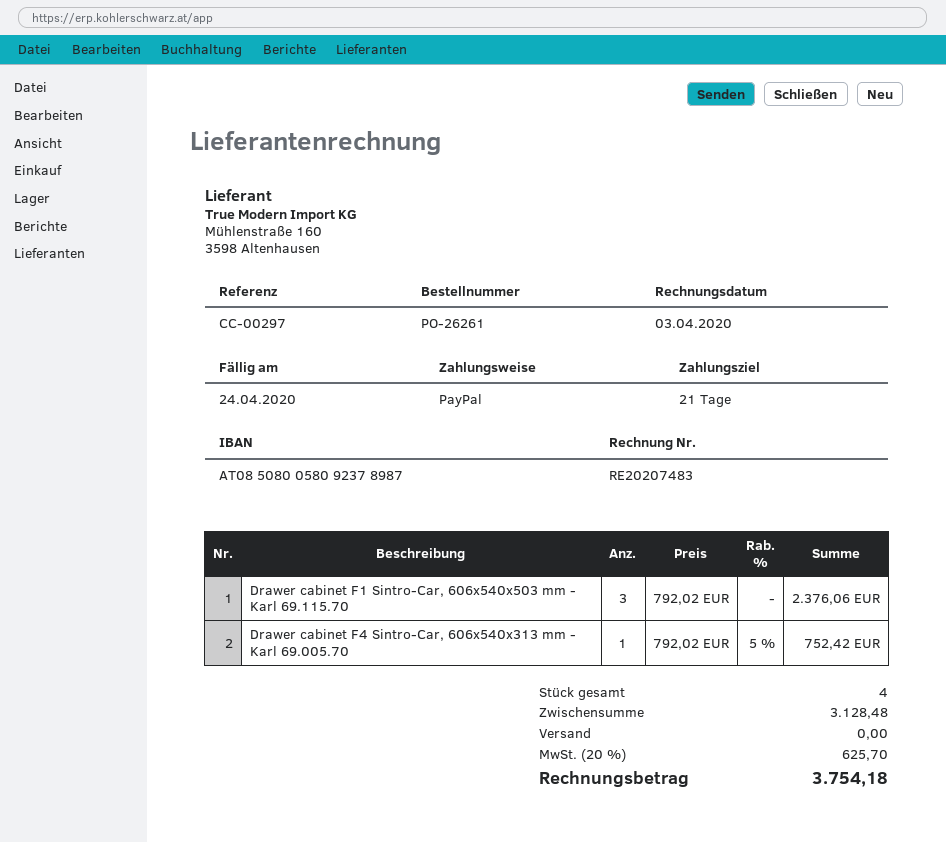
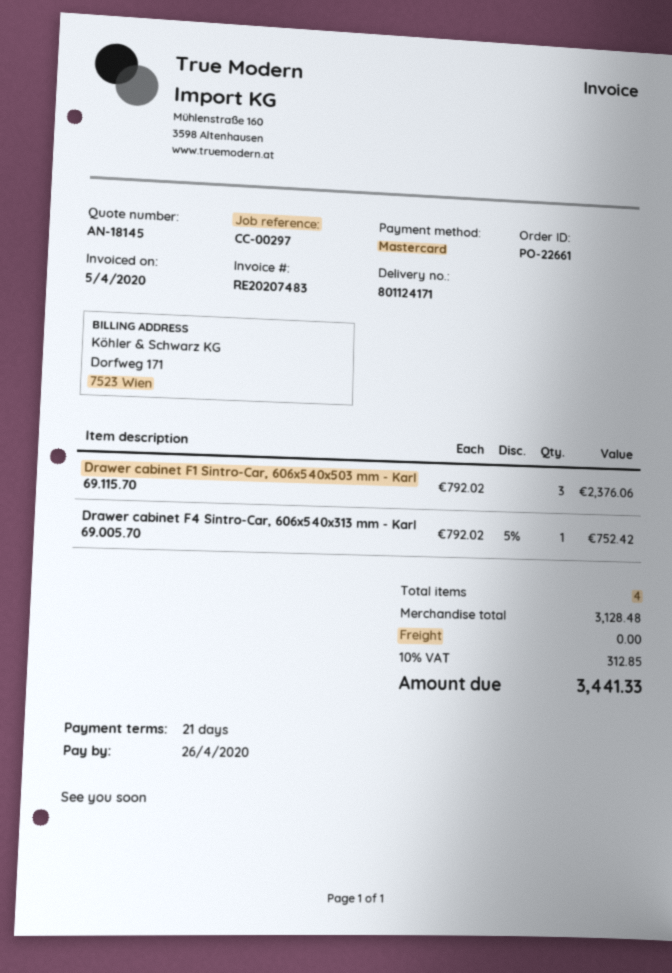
order number: PO-26261 -> PO-22661
invoice date: 2020-04-03 -> 2020-04-05
due date: 2020-04-24 -> 2020-04-26
payment method: PayPal -> Mastercard
tax: 20% = 625.70 -> 10% = 312.85
total: 3754.18 -> 3441.33

